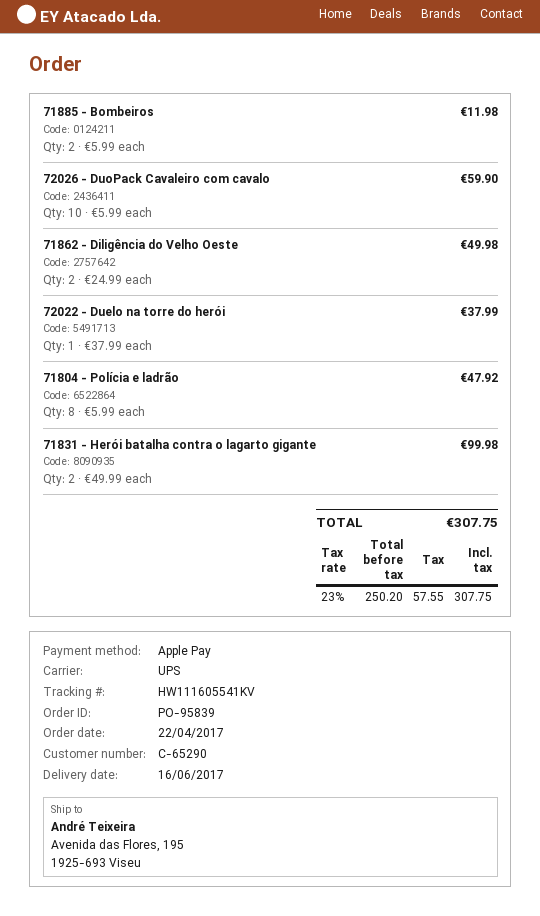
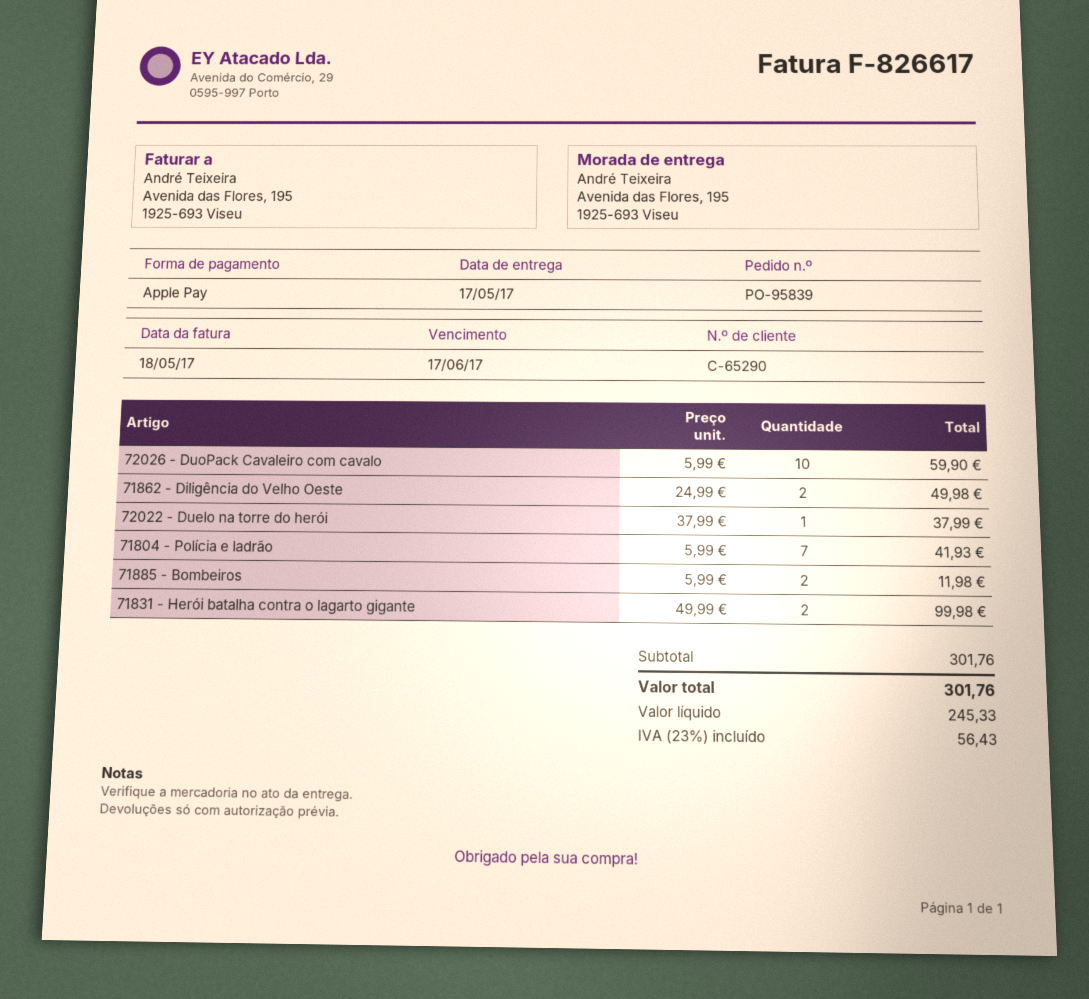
delivery date: 2017-06-16 -> 2017-05-17
71804 - Polícia e ladrão: 8 x 5.99 = 47.92 -> 7 x 5.99 = 41.93
net: 250.20 -> 245.33
tax: 23% = 57.55 -> 23% = 56.43
total: 307.75 -> 301.76

